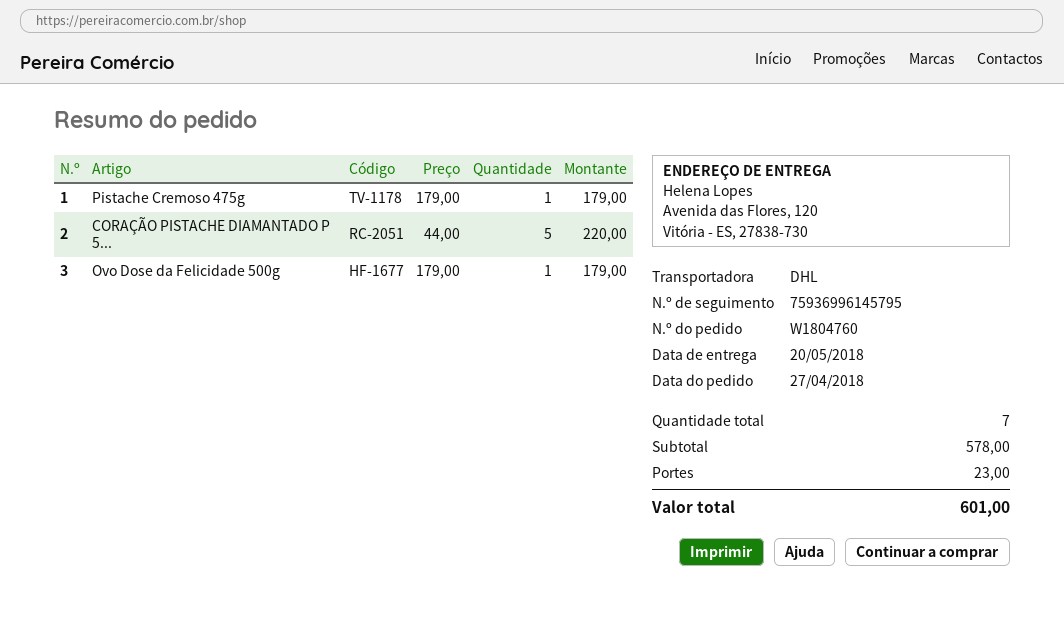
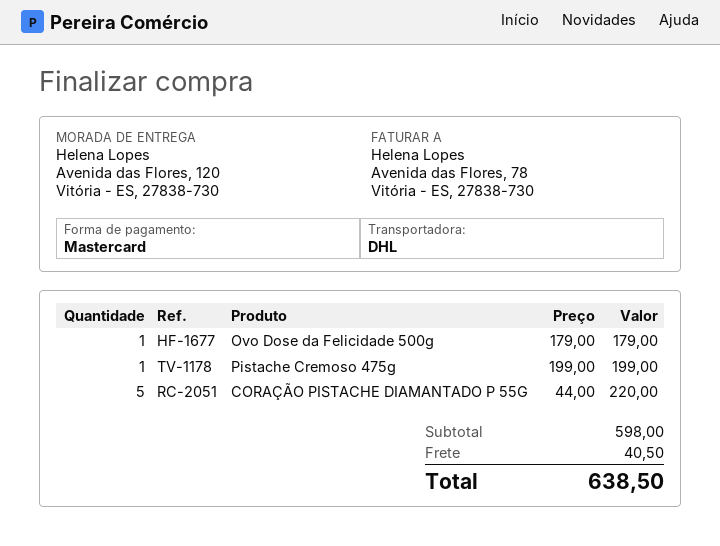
Pistache Cremoso 475g: 1 x 179.00 = 179.00 -> 1 x 199.00 = 199.00
subtotal: 578.00 -> 598.00
shipping: 23.00 -> 40.50
total: 601.00 -> 638.50

